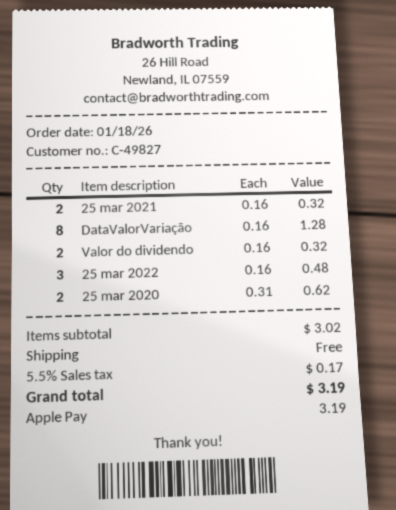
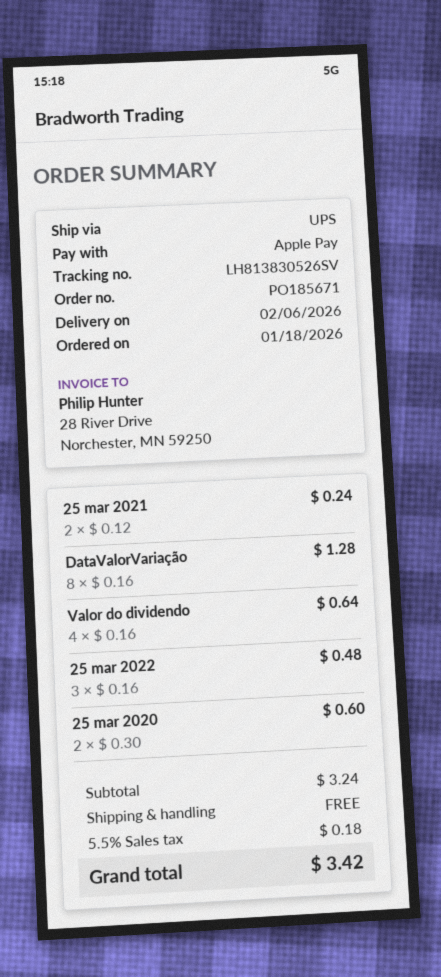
25 mar 2021: 2 x 0.16 = 0.32 -> 2 x 0.12 = 0.24
Valor do dividendo: 2 x 0.16 = 0.32 -> 4 x 0.16 = 0.64
25 mar 2020: 2 x 0.31 = 0.62 -> 2 x 0.30 = 0.60
subtotal: 3.02 -> 3.24
tax: 5.5% = 0.17 -> 5.5% = 0.18
total: 3.19 -> 3.42

